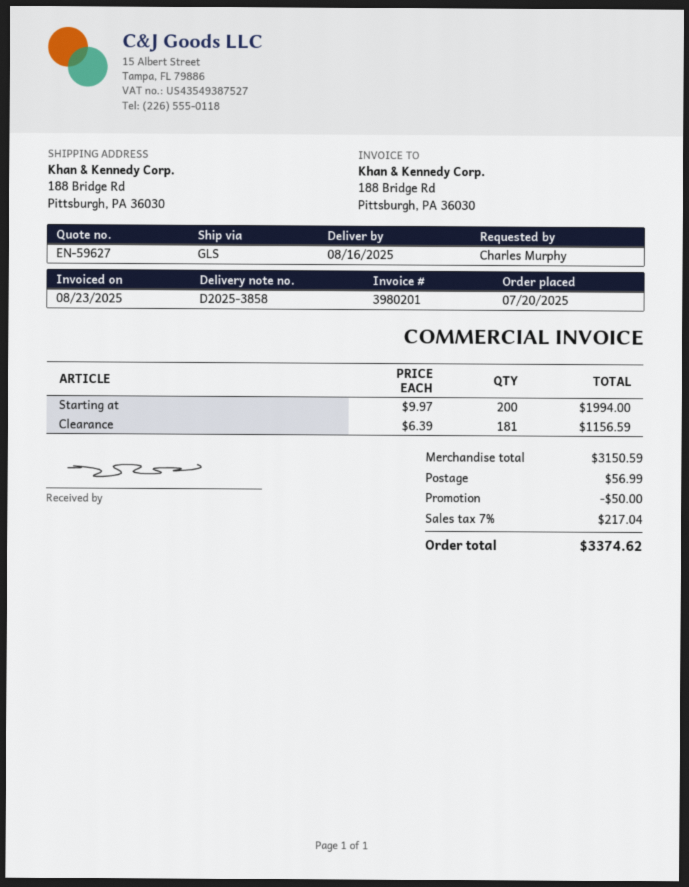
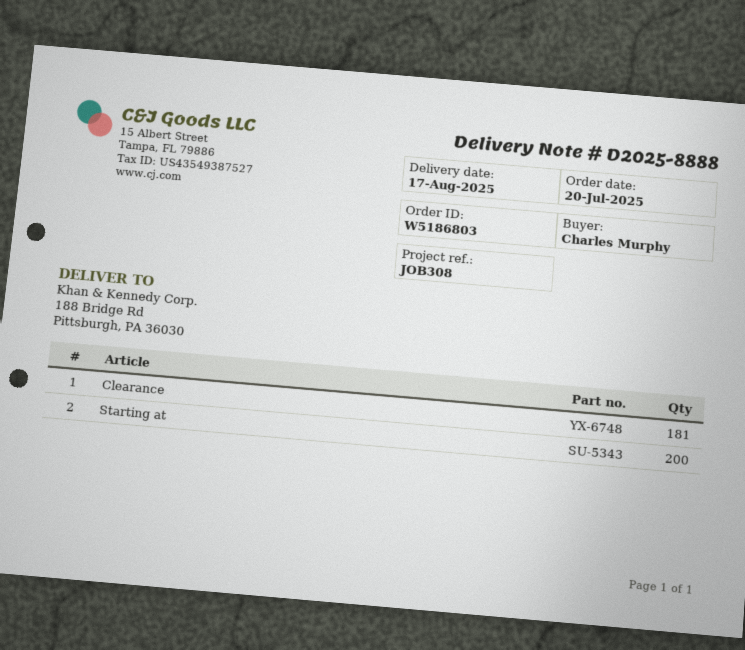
delivery note number: D2025-3858 -> D2025-8888
delivery date: 2025-08-16 -> 2025-08-17

